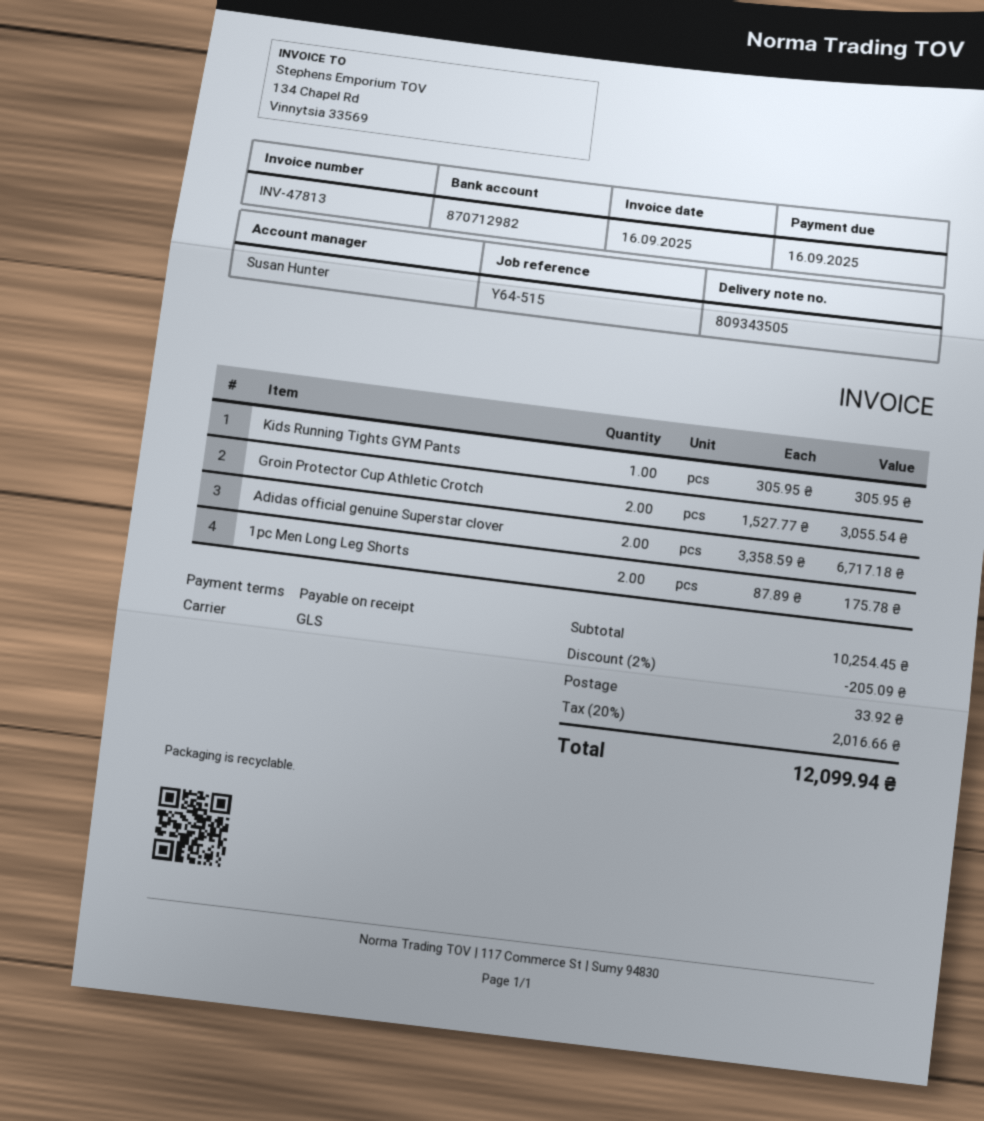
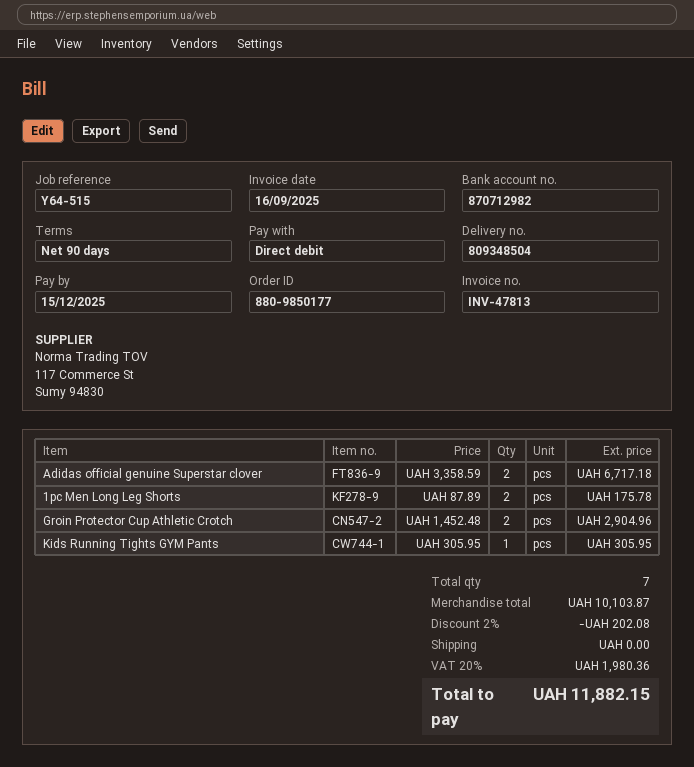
delivery note number: 809343505 -> 809348504
payment terms: on receipt -> 90 days
due date: 2025-09-16 -> 2025-12-15
Groin Protector Cup Athletic Crotch: 2 x 1527.77 = 3055.54 -> 2 x 1452.48 = 2904.96
subtotal: 10254.45 -> 10103.87
discount: 2% = 205.09 -> 2% = 202.08
shipping: 33.92 -> 0.00
tax: 20% = 2016.66 -> 20% = 1980.36
total: 12099.94 -> 11882.15

